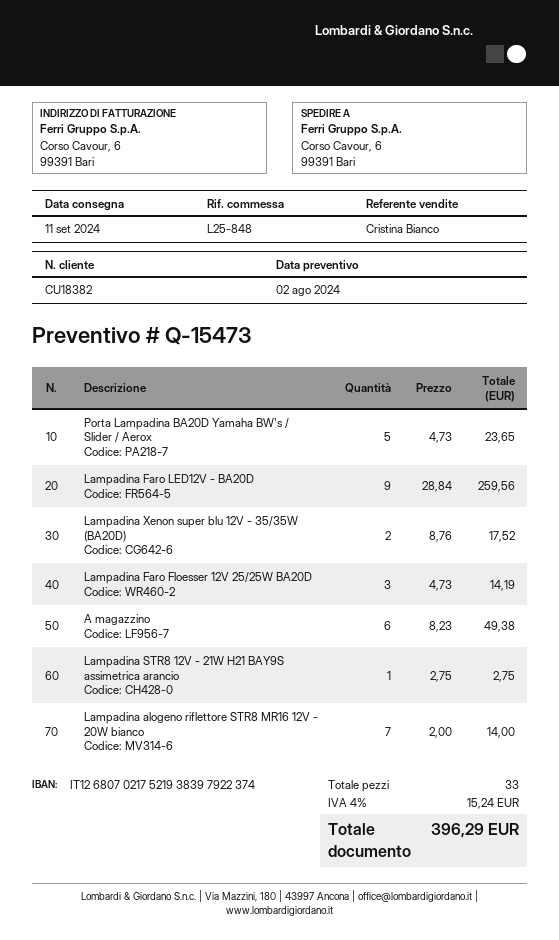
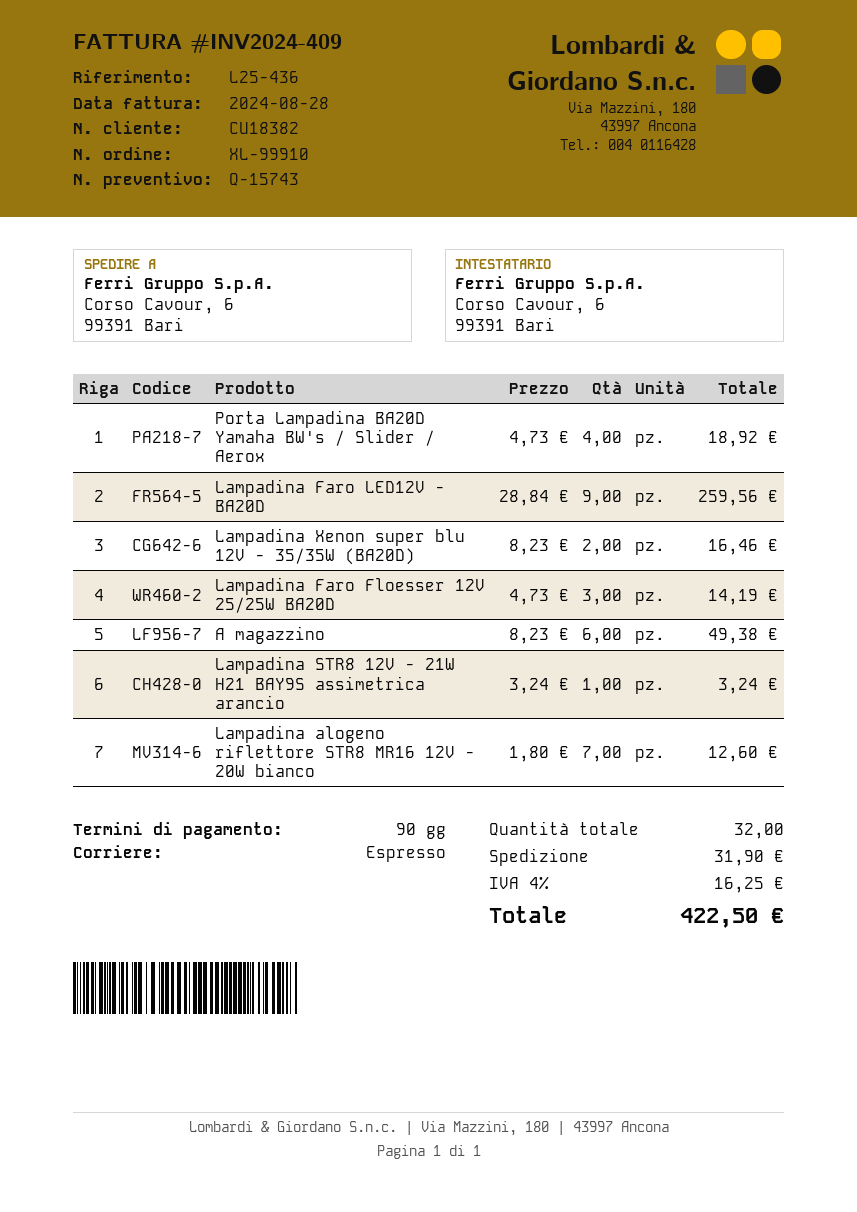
quote number: Q-15473 -> Q-15743
reference: L25-848 -> L25-436
Porta Lampadina BA20D Yamaha BW's / Slider / Aerox: 5 x 4.73 = 23.65 -> 4 x 4.73 = 18.92
Lampadina Xenon super blu 12V - 35/35W (BA20D): 2 x 8.76 = 17.52 -> 2 x 8.23 = 16.46
Lampadina STR8 12V - 21W H21 BAY9S assimetrica arancio: 1 x 2.75 = 2.75 -> 1 x 3.24 = 3.24
Lampadina alogeno riflettore STR8 MR16 12V - 20W bianco: 7 x 2.00 = 14.00 -> 7 x 1.80 = 12.60
total quantity: 33 -> 32
shipping: none -> 31.90
tax: 4% = 15.24 -> 4% = 16.25
total: 396.29 -> 422.50

